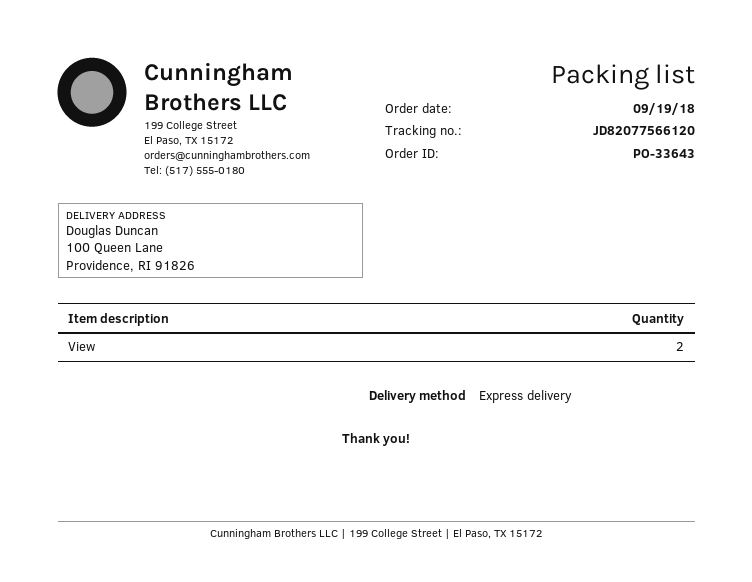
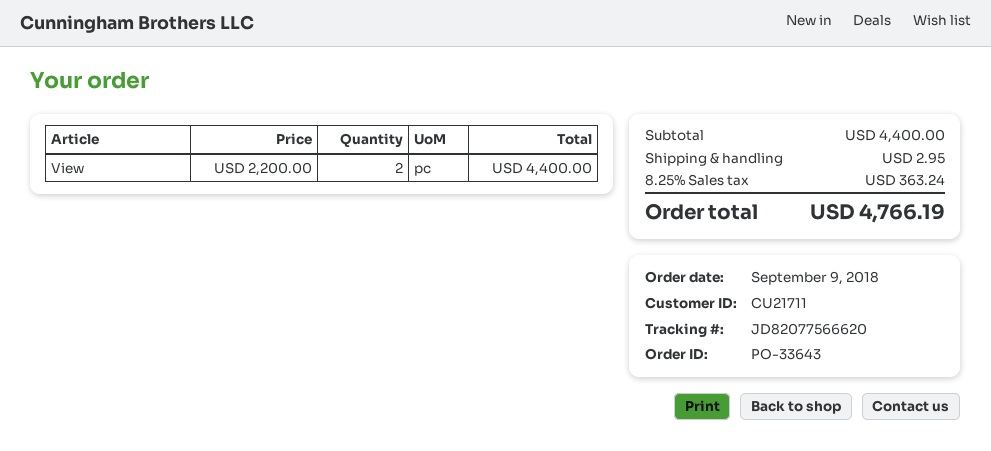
order date: 2018-09-19 -> 2018-09-09
tracking number: JD82077566120 -> JD82077566620

